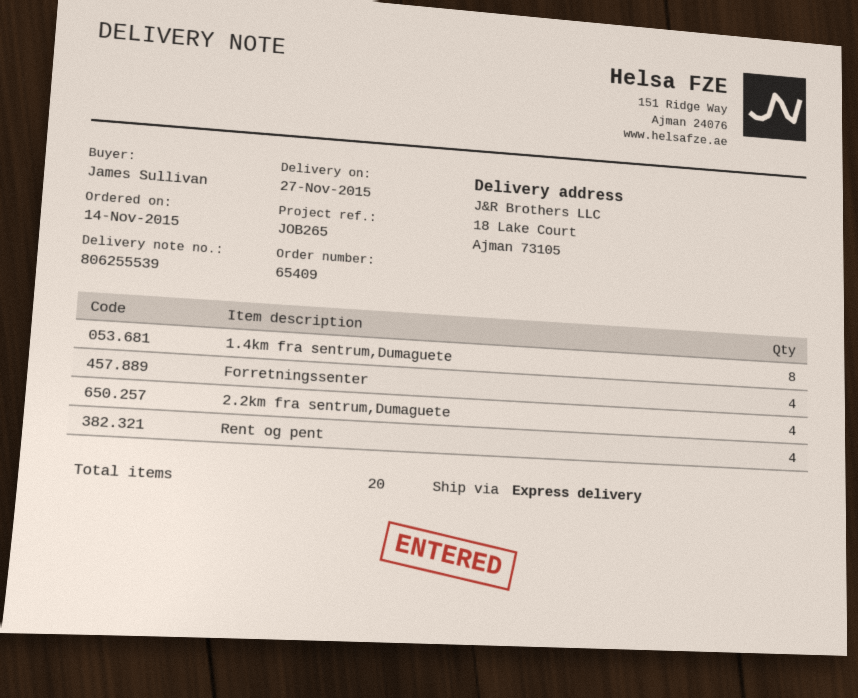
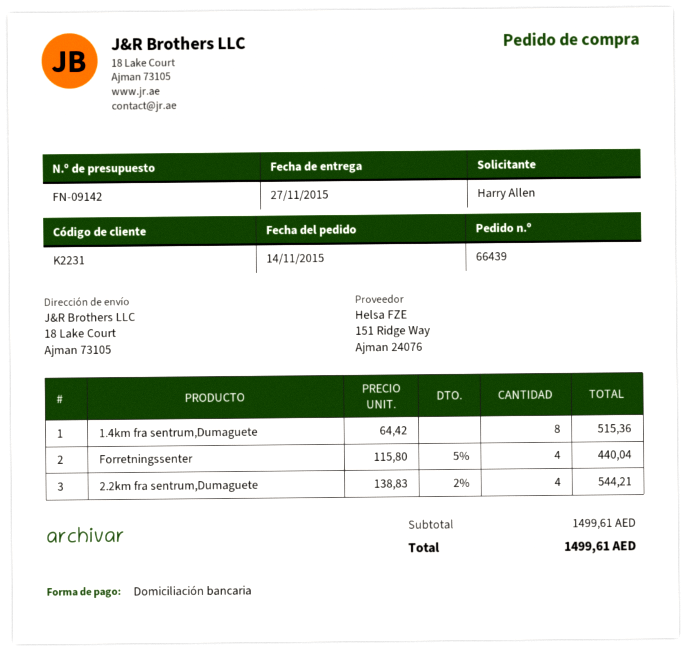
order number: 65409 -> 66439
ordered by: James Sullivan -> Harry Allen
Rent og pent: 4 -> none

